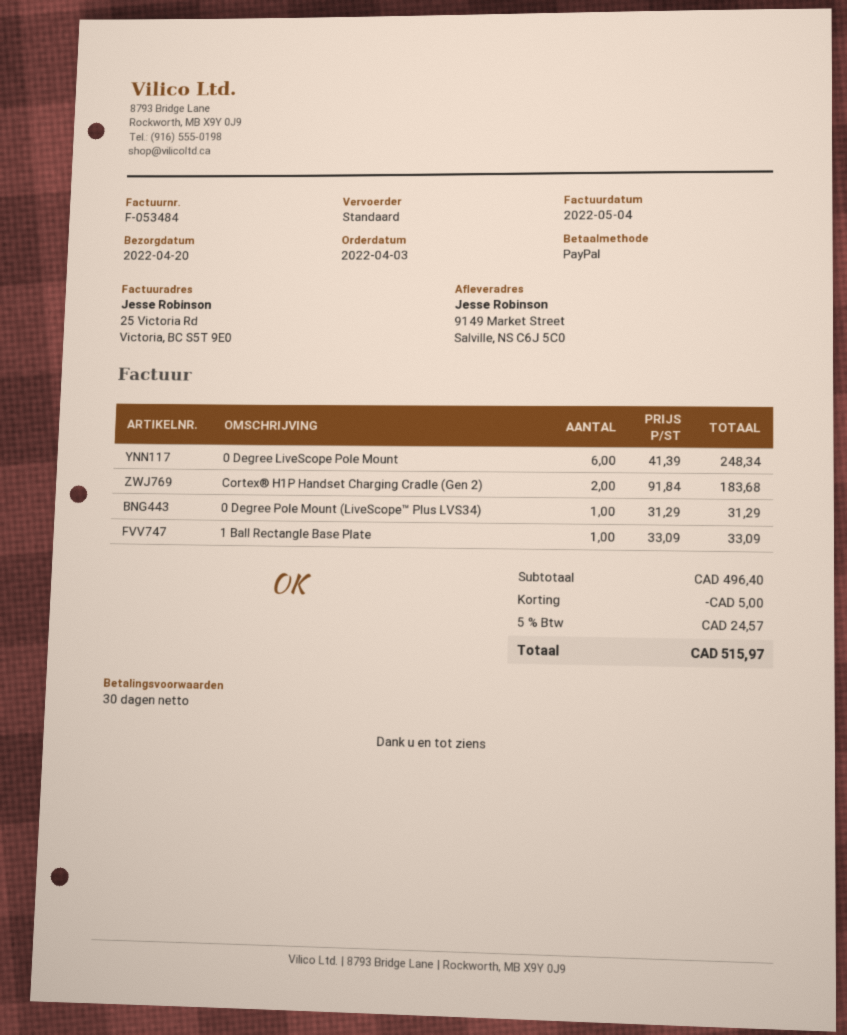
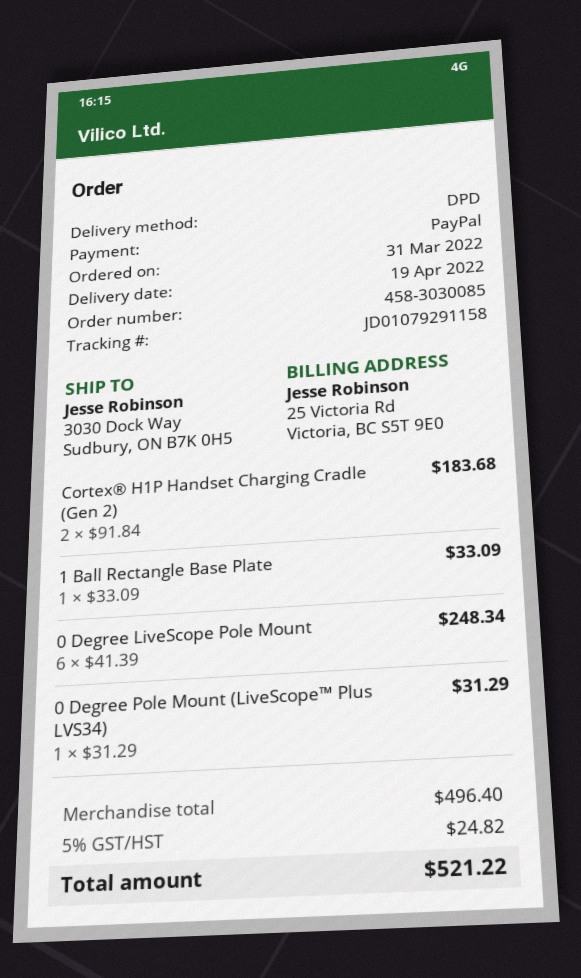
order date: 2022-04-03 -> 2022-03-31
delivery date: 2022-04-20 -> 2022-04-19
shipping method: standard -> DPD
ship to: 9149 Market Street, Salville, NS C6J 5C0 -> 3030 Dock Way, Sudbury, ON B7K 0H5
discount: 5.00 -> none
tax: 5% = 24.57 -> 5% = 24.82
total: 515.97 -> 521.22

